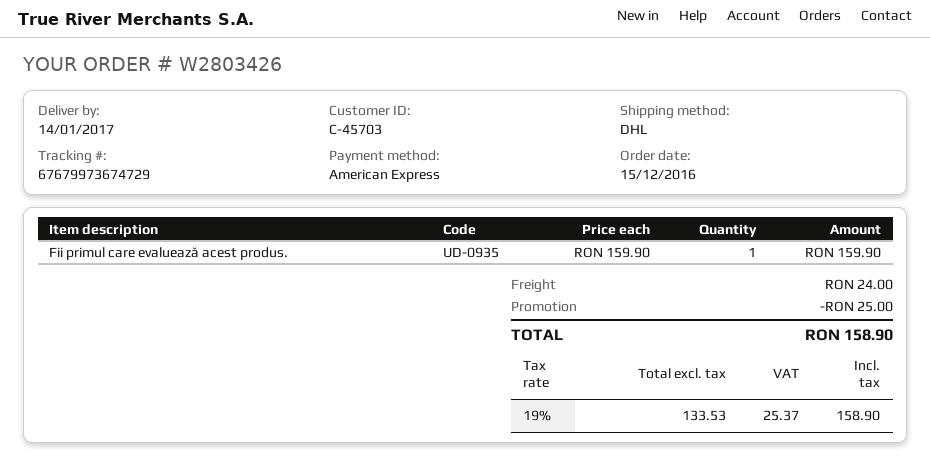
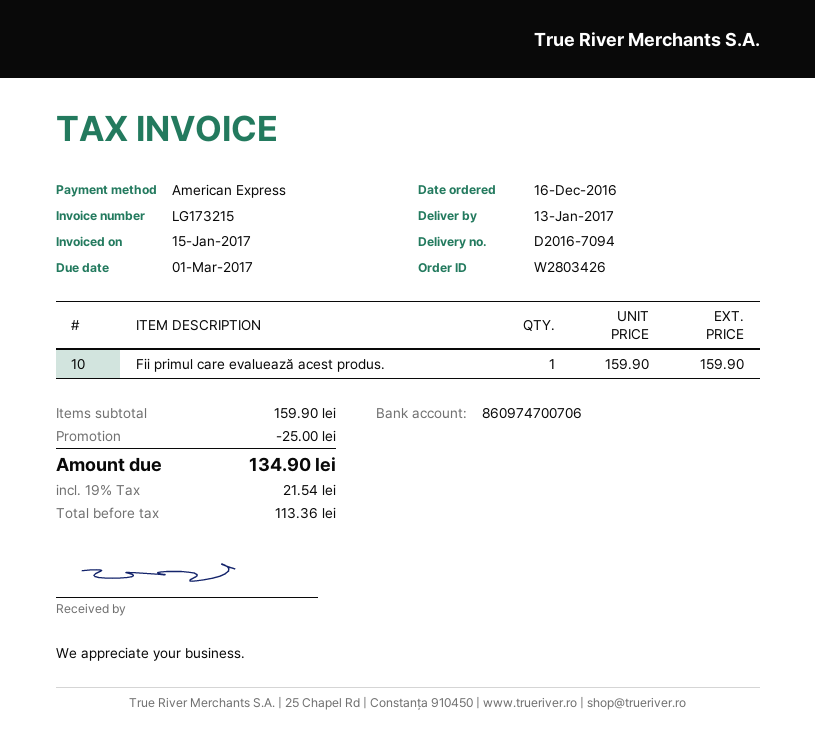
order date: 2016-12-15 -> 2016-12-16
delivery date: 2017-01-14 -> 2017-01-13
shipping: 24.00 -> none
net: 133.53 -> 113.36
tax: 19% = 25.37 -> 19% = 21.54
total: 158.90 -> 134.90

